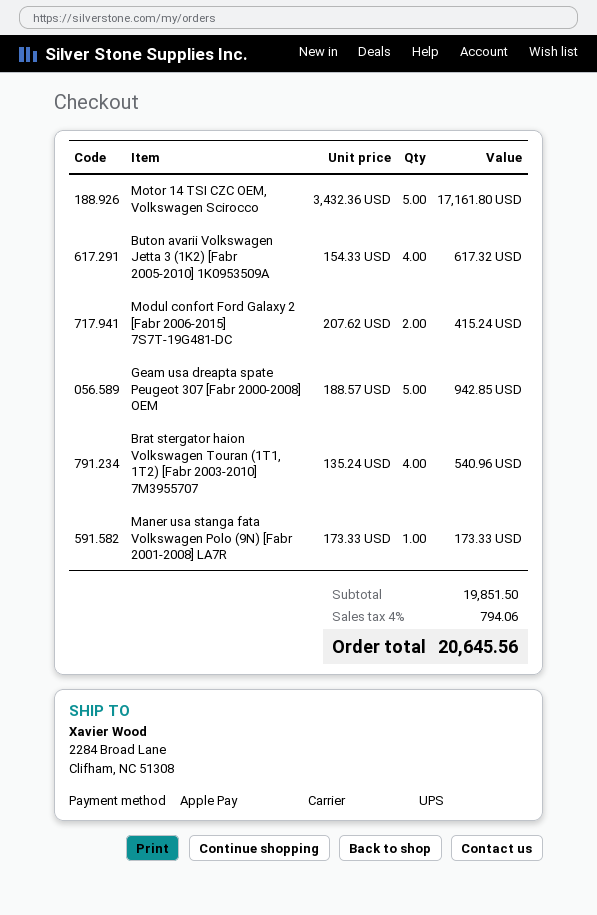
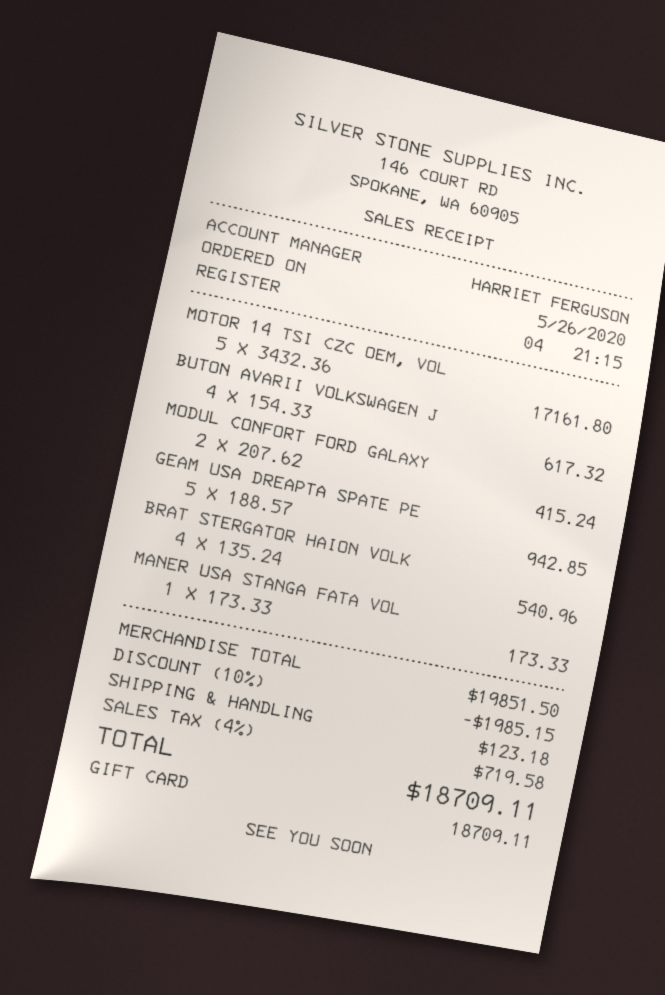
payment method: Apple Pay -> gift card
discount: none -> 10% = 1985.15
shipping: none -> 123.18
tax: 4% = 794.06 -> 4% = 719.58
total: 20645.56 -> 18709.11

